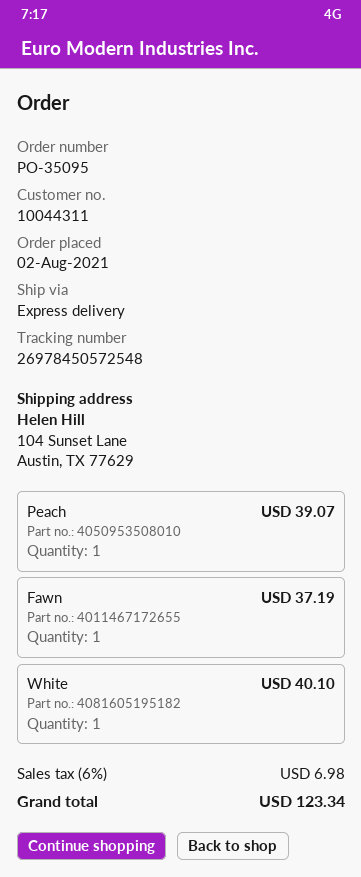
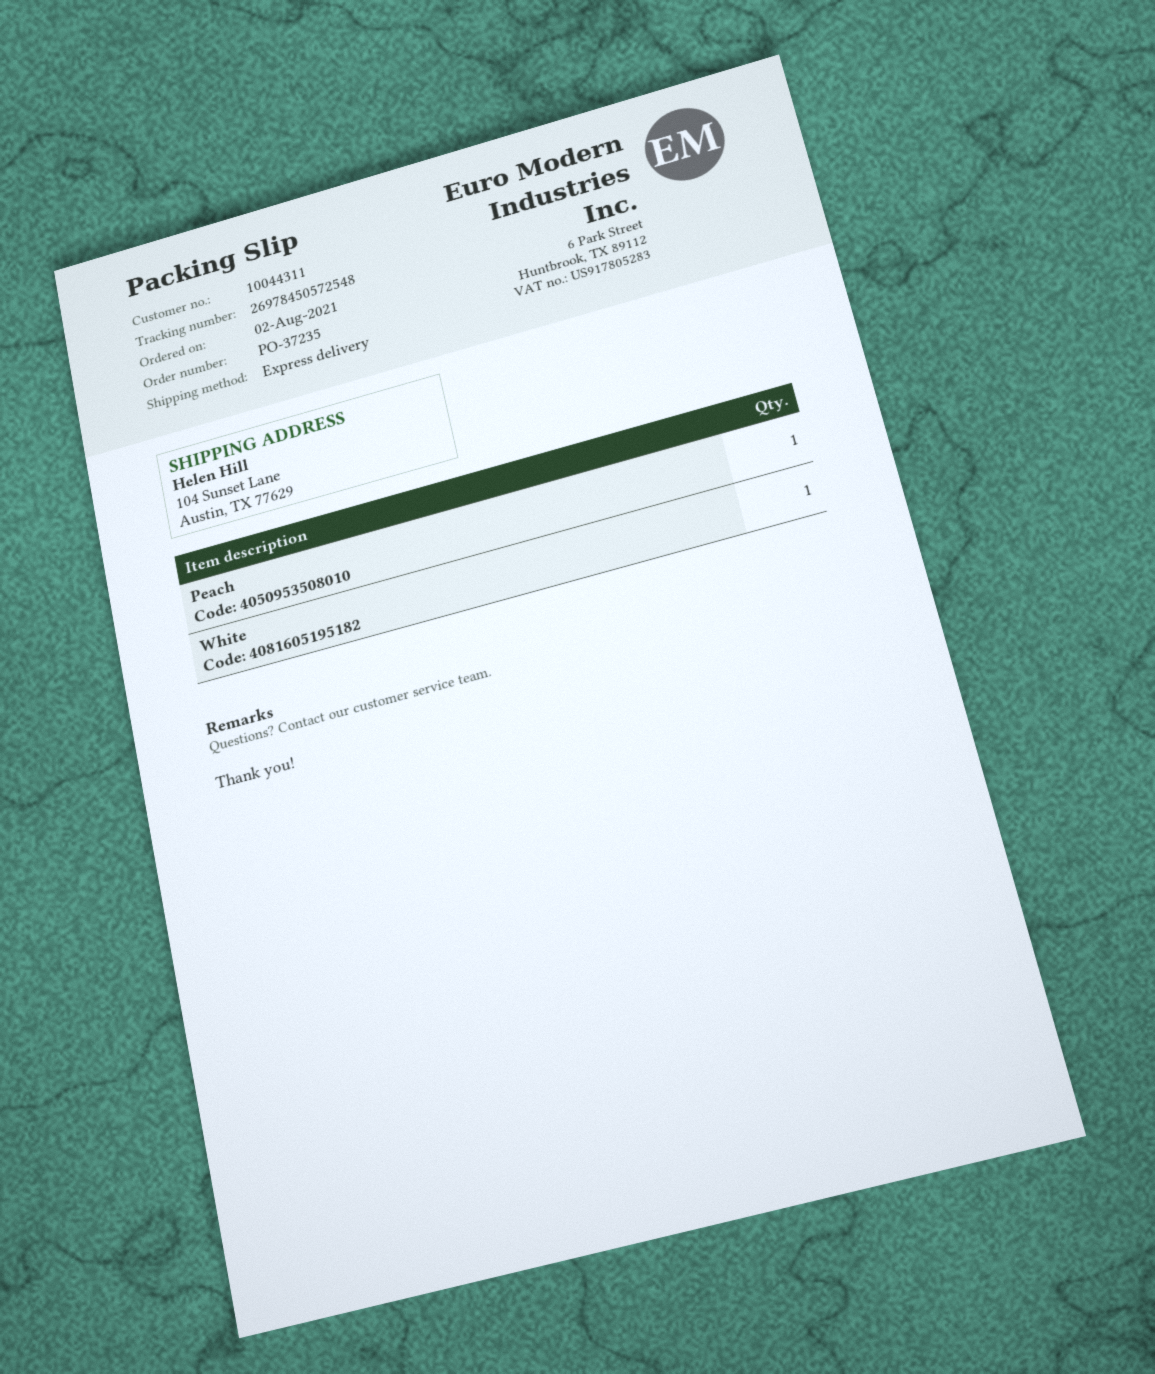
order number: PO-35095 -> PO-37235
Fawn: 1 -> none

